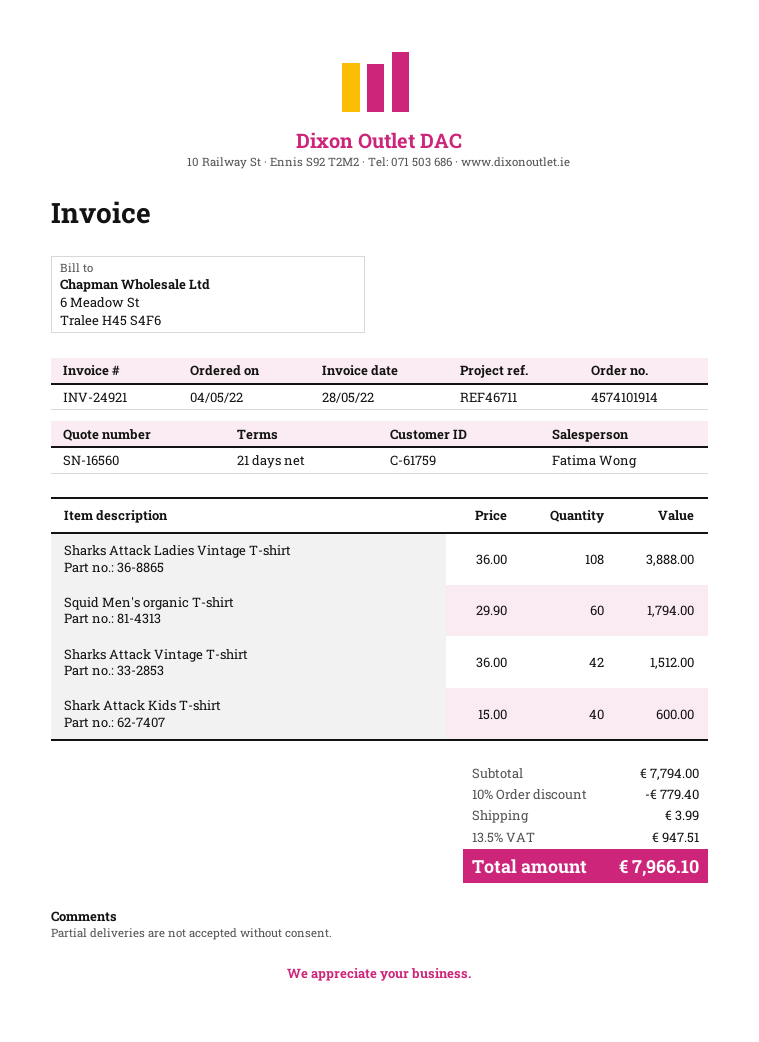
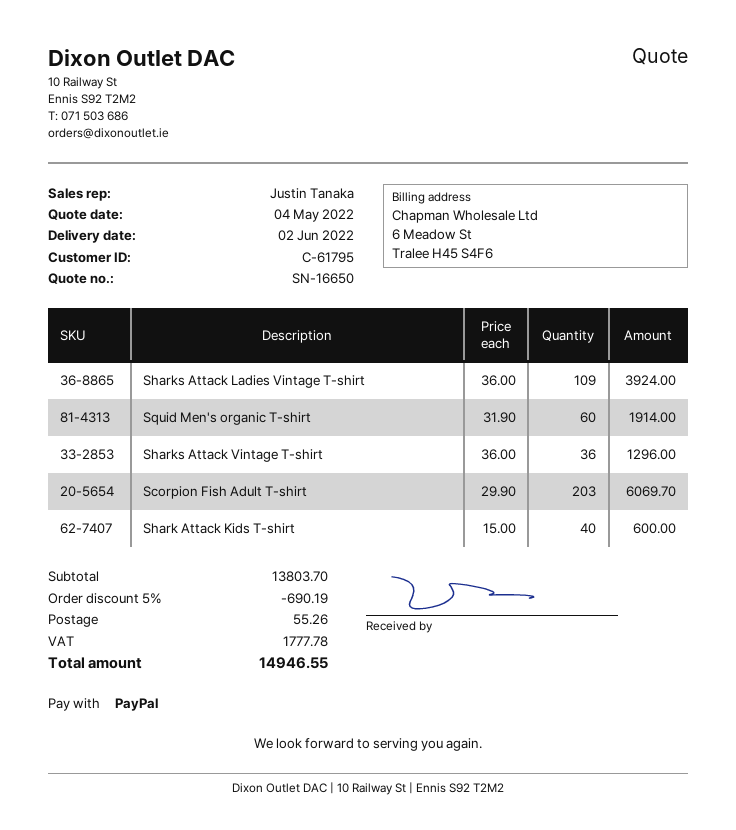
quote number: SN-16560 -> SN-16650
customer number: C-61759 -> C-61795
sales rep: Fatima Wong -> Justin Tanaka
Sharks Attack Ladies Vintage T-shirt: 108 x 36.00 = 3888.00 -> 109 x 36.00 = 3924.00
Squid Men's organic T-shirt: 60 x 29.90 = 1794.00 -> 60 x 31.90 = 1914.00
Sharks Attack Vintage T-shirt: 42 x 36.00 = 1512.00 -> 36 x 36.00 = 1296.00
Scorpion Fish Adult T-shirt: none -> 203 x 29.90 = 6069.70
subtotal: 7794.00 -> 13803.70
discount: 10% = 779.40 -> 5% = 690.19
shipping: 3.99 -> 55.26
tax: 947.51 -> 1777.78
total: 7966.10 -> 14946.55

